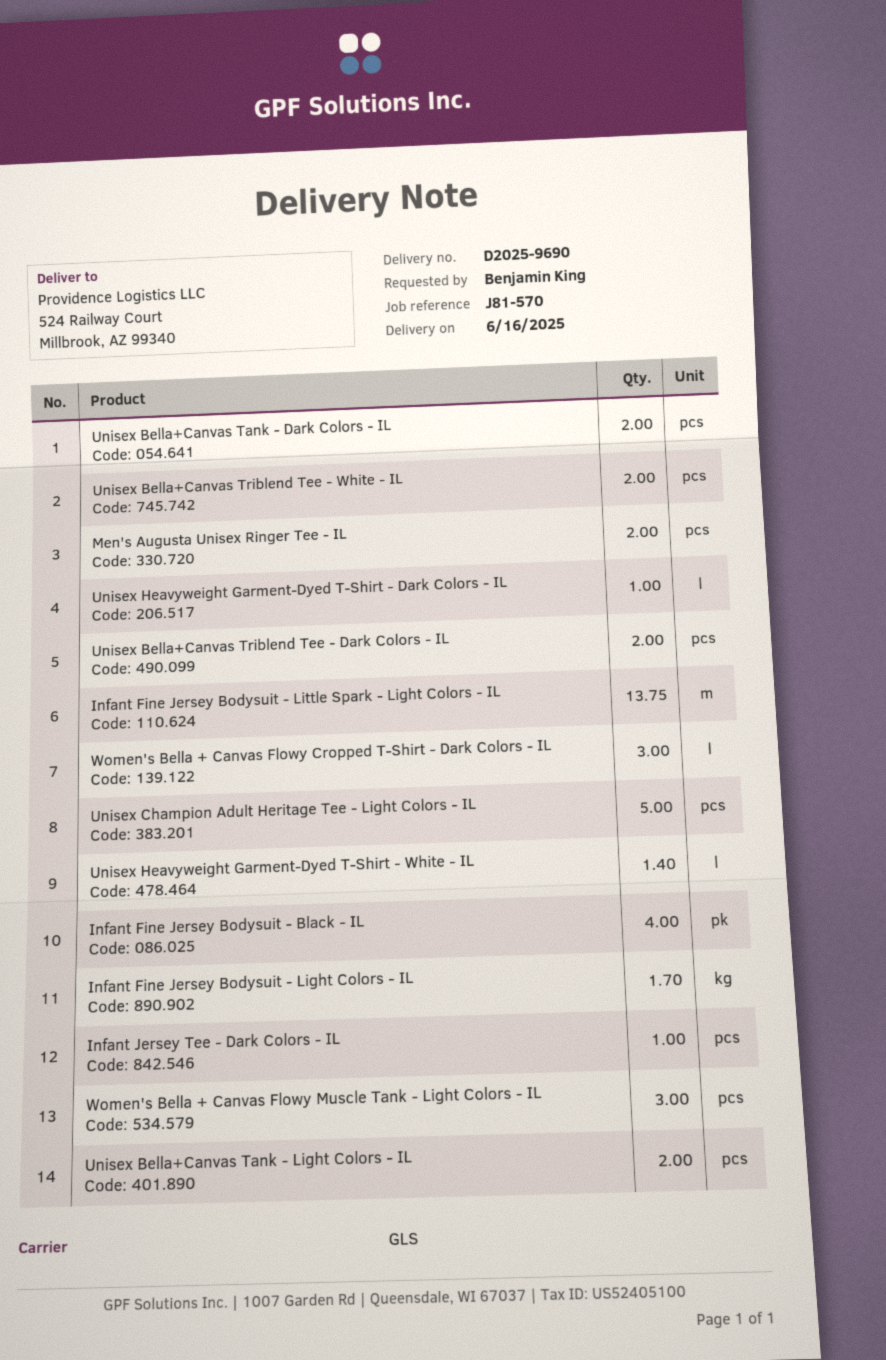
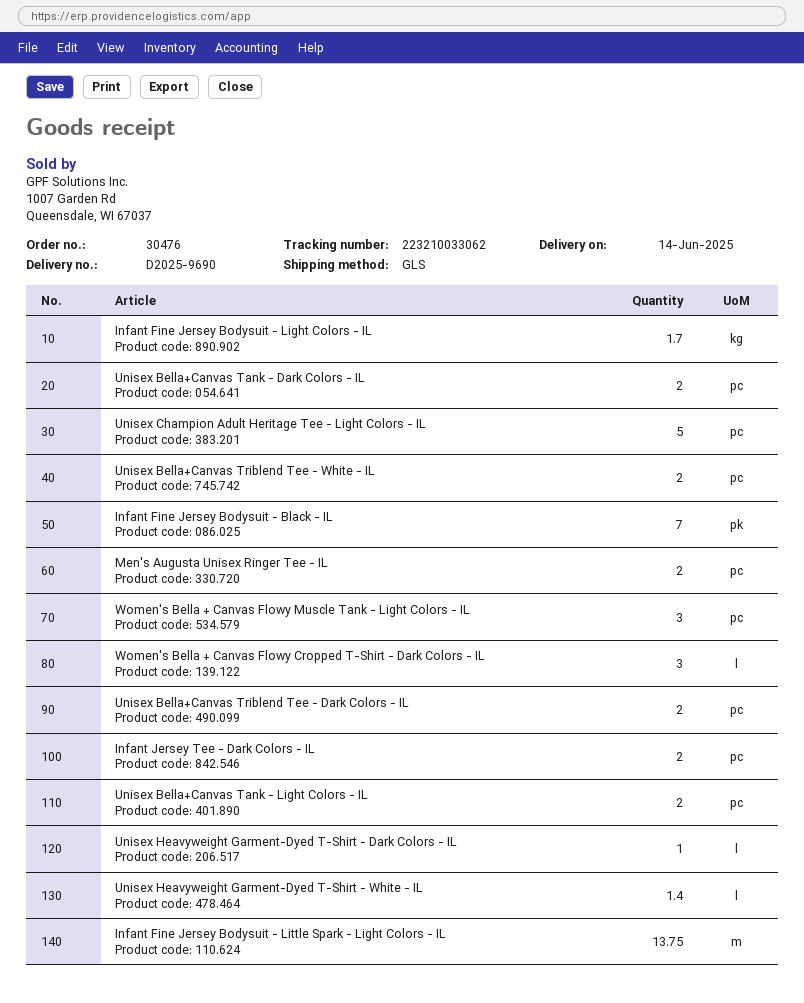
delivery date: 2025-06-16 -> 2025-06-14
Infant Fine Jersey Bodysuit - Black - IL: 4 -> 7
Infant Jersey Tee - Dark Colors - IL: 1 -> 2

